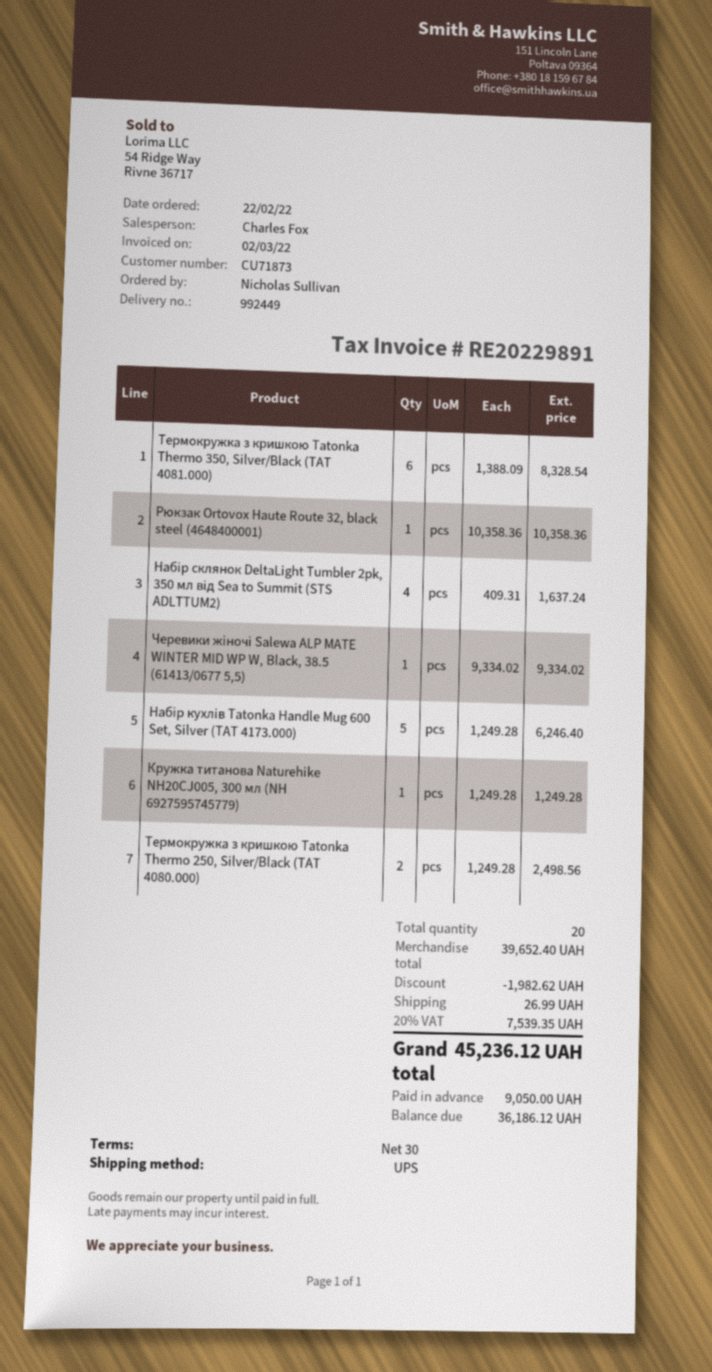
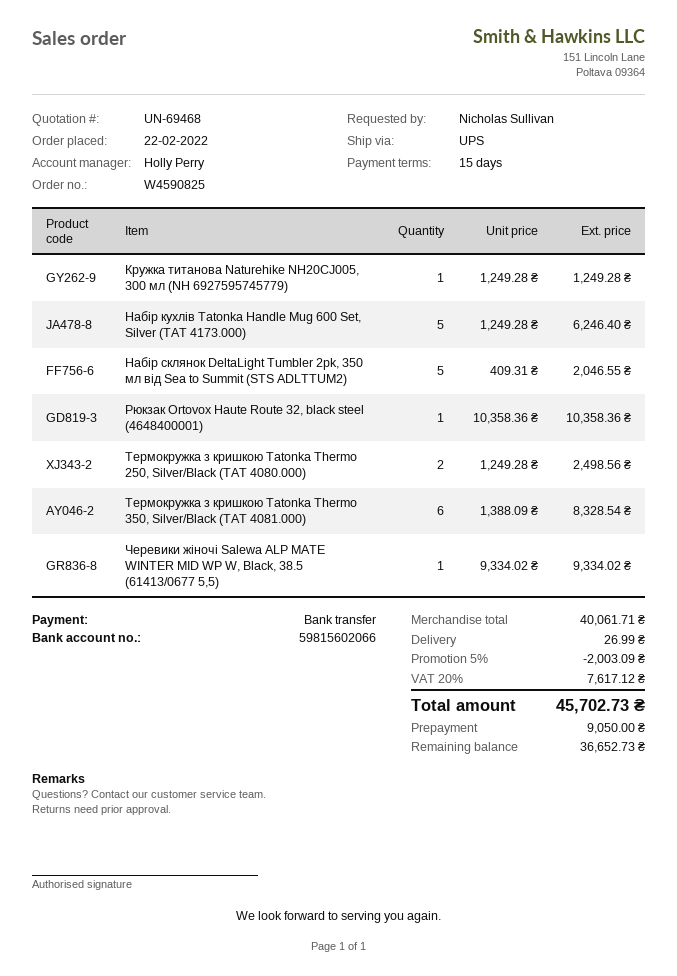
payment terms: 30 days -> 15 days
sales rep: Charles Fox -> Holly Perry
Набір склянок DeltaLight Tumbler 2pk, 350 мл від Sea to Summit (STS ADLTTUM2): 4 x 409.31 = 1637.24 -> 5 x 409.31 = 2046.55
subtotal: 39652.40 -> 40061.71
discount: 1982.62 -> 2003.09
tax: 20% = 7539.35 -> 20% = 7617.12
total: 45236.12 -> 45702.73
balance: 36186.12 -> 36652.73

